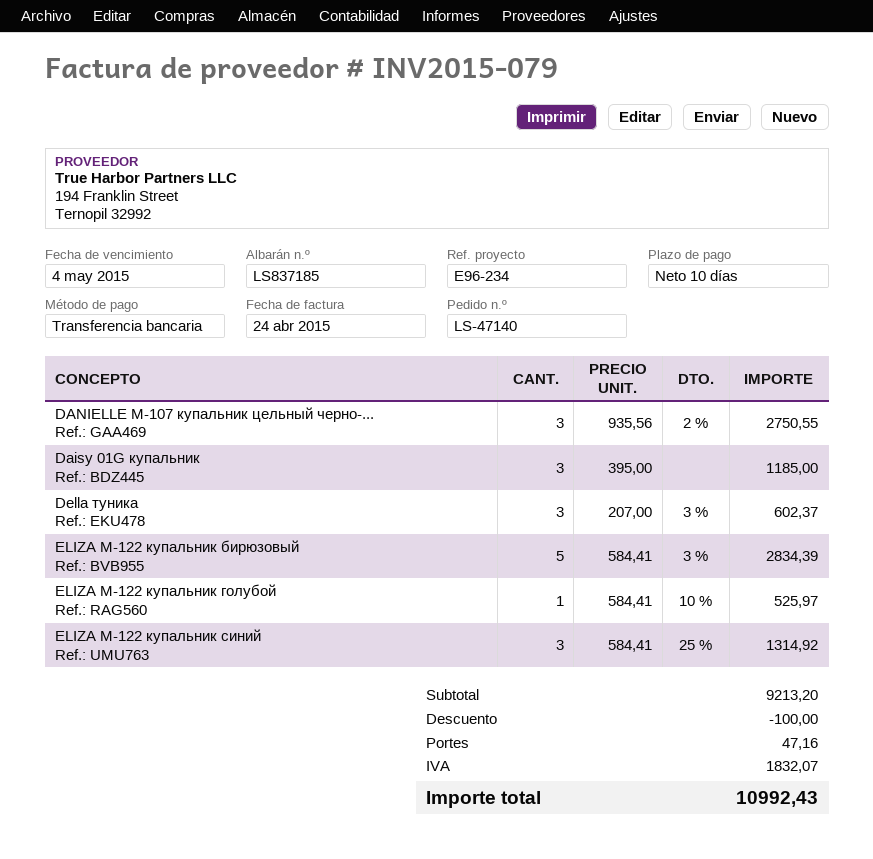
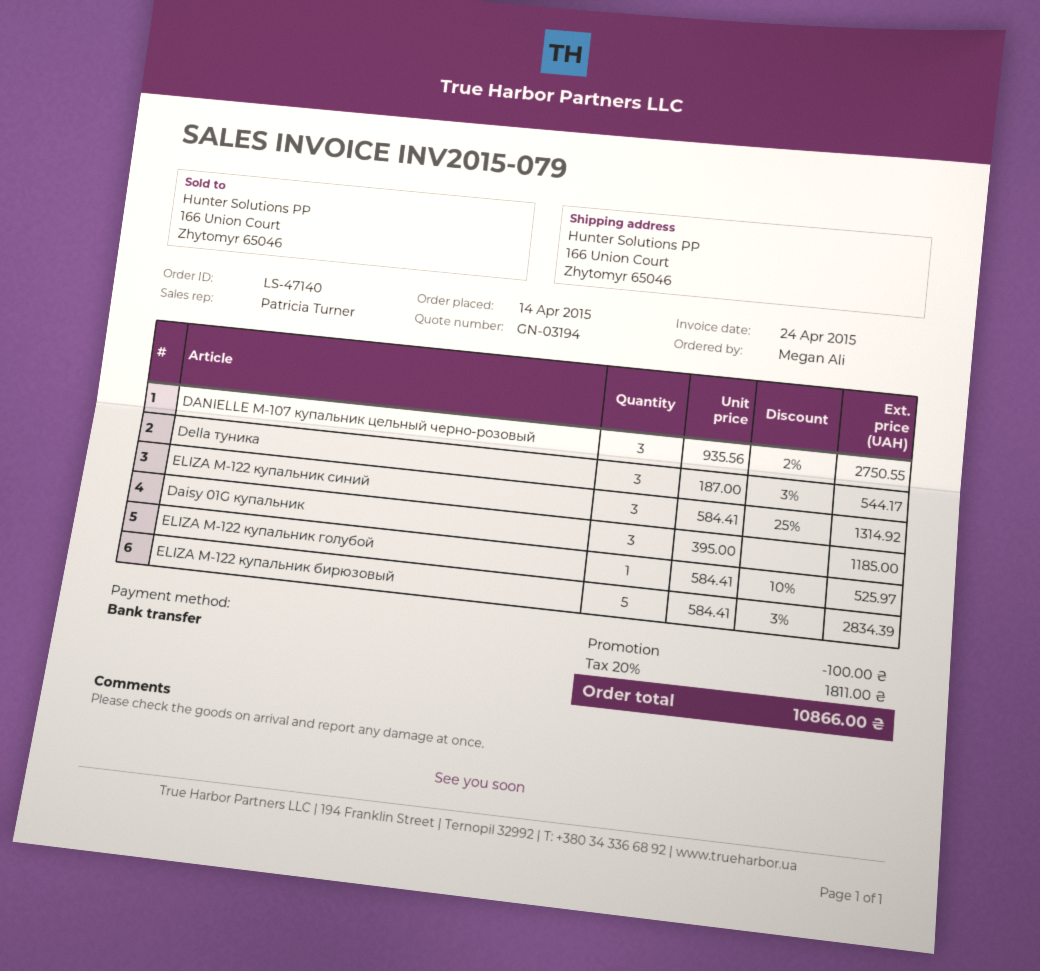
Della туника: 3 x 207.00 - 3% = 602.37 -> 3 x 187.00 - 3% = 544.17
shipping: 47.16 -> none
tax: 1832.07 -> 1811.00
total: 10992.43 -> 10866.00

